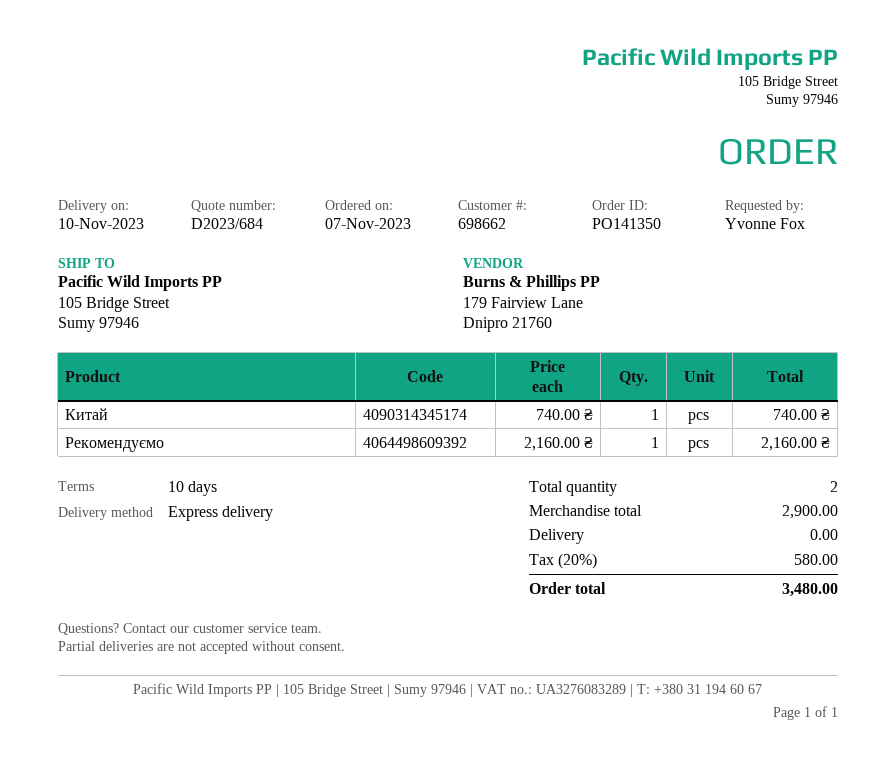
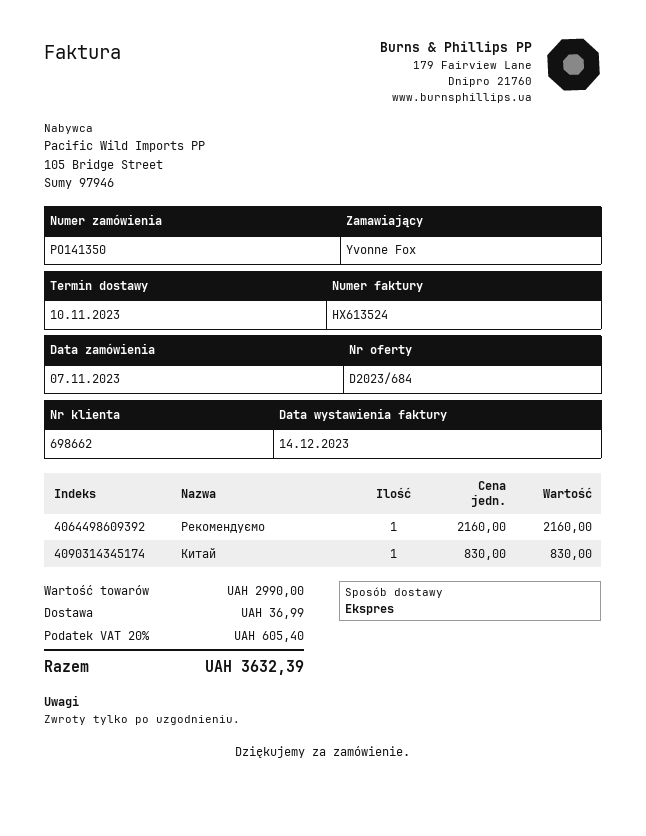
Китай: 1 x 740.00 = 740.00 -> 1 x 830.00 = 830.00
subtotal: 2900.00 -> 2990.00
shipping: 0.00 -> 36.99
tax: 20% = 580.00 -> 20% = 605.40
total: 3480.00 -> 3632.39

